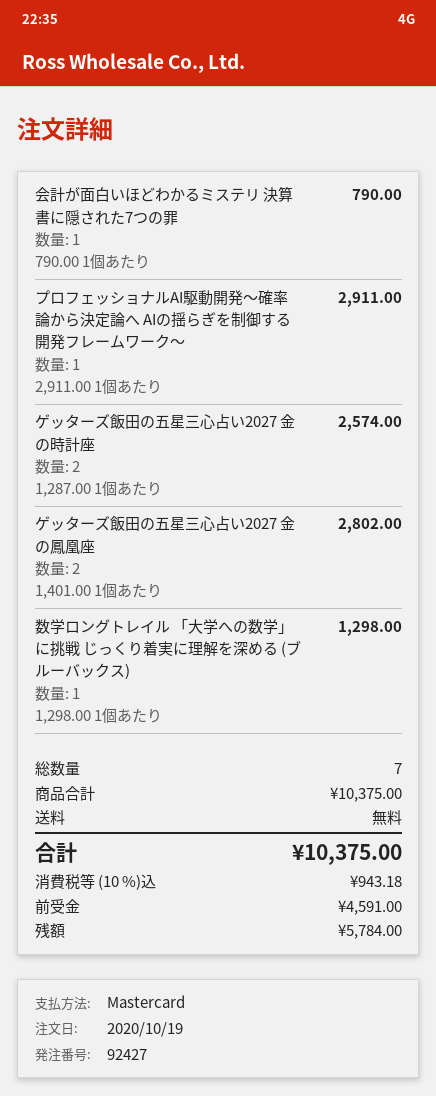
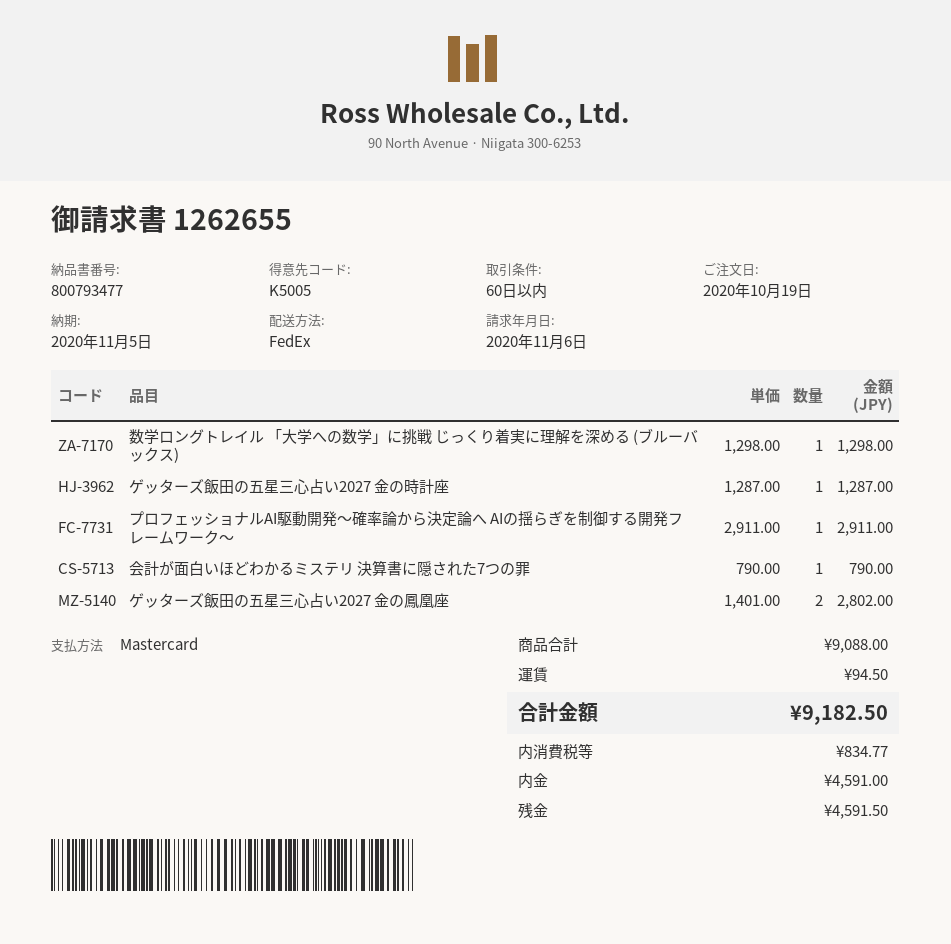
ゲッターズ飯田の五星三心占い2027 金の時計座: 2 x 1287.00 = 2574.00 -> 1 x 1287.00 = 1287.00
subtotal: 10375.00 -> 9088.00
shipping: 0.00 -> 94.50
tax: 943.18 -> 834.77
total: 10375.00 -> 9182.50
balance: 5784.00 -> 4591.50

